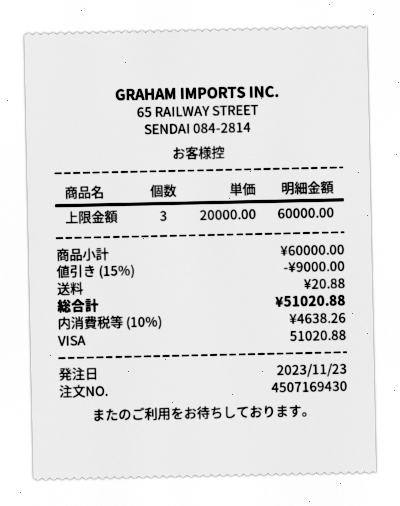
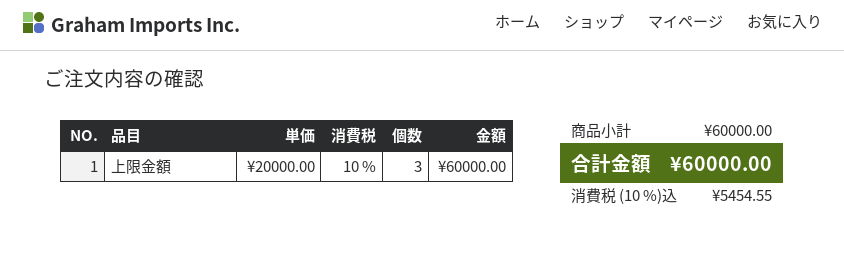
discount: 15% = 9000.00 -> none
shipping: 20.88 -> none
tax: 10% = 4638.26 -> 10% = 5454.55
total: 51020.88 -> 60000.00

